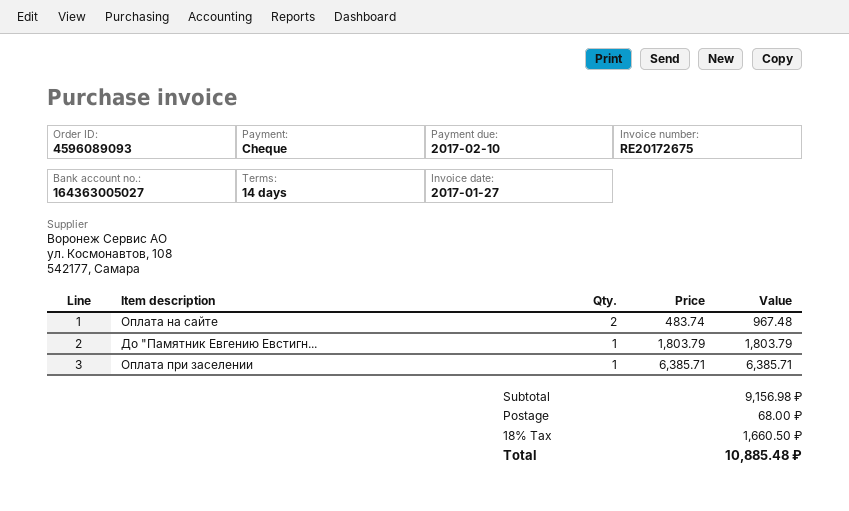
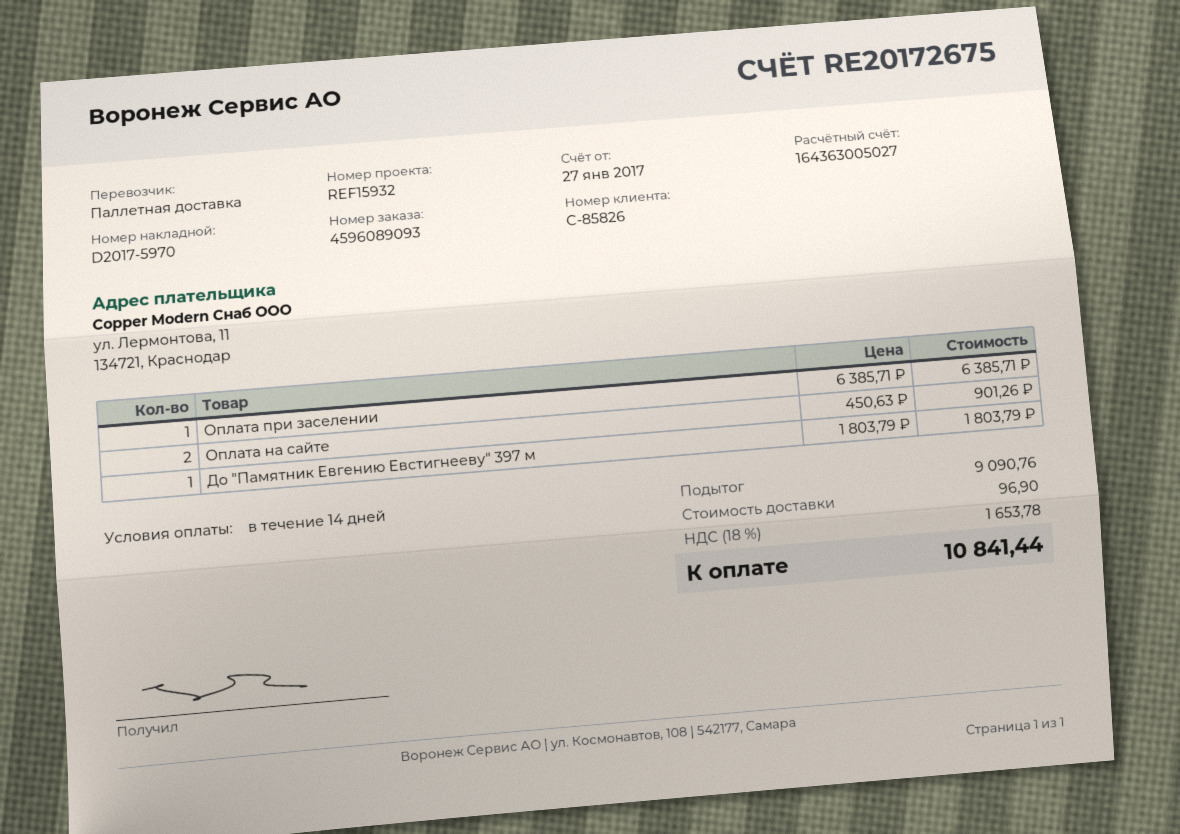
Оплата на сайте: 2 x 483.74 = 967.48 -> 2 x 450.63 = 901.26
subtotal: 9156.98 -> 9090.76
shipping: 68.00 -> 96.90
tax: 18% = 1660.50 -> 18% = 1653.78
total: 10885.48 -> 10841.44

